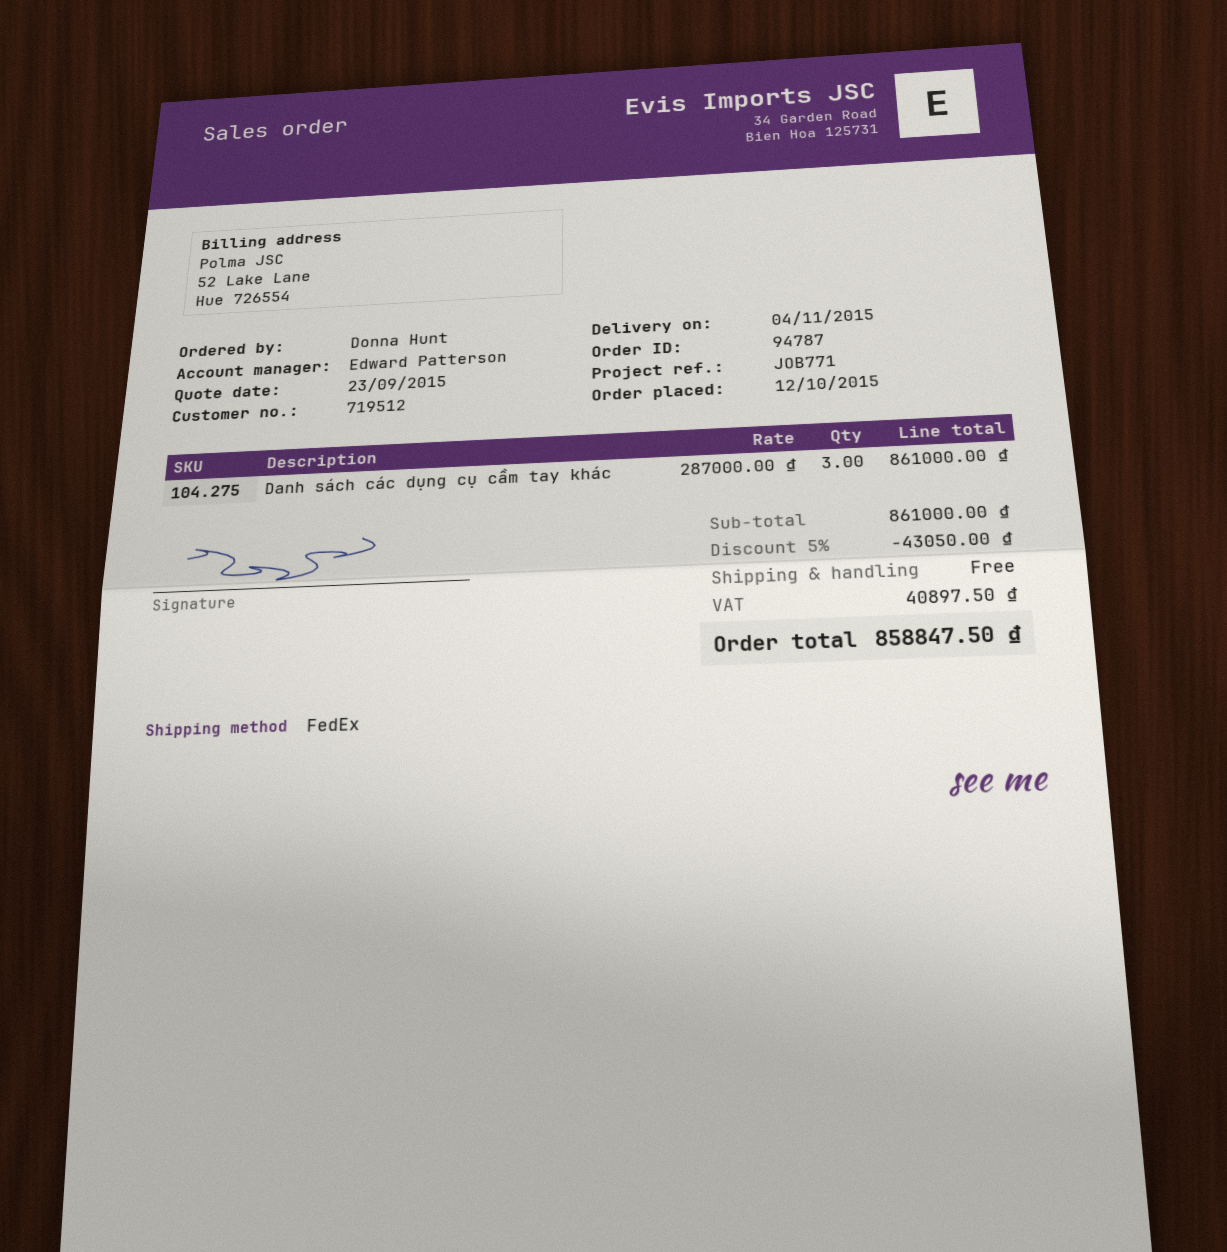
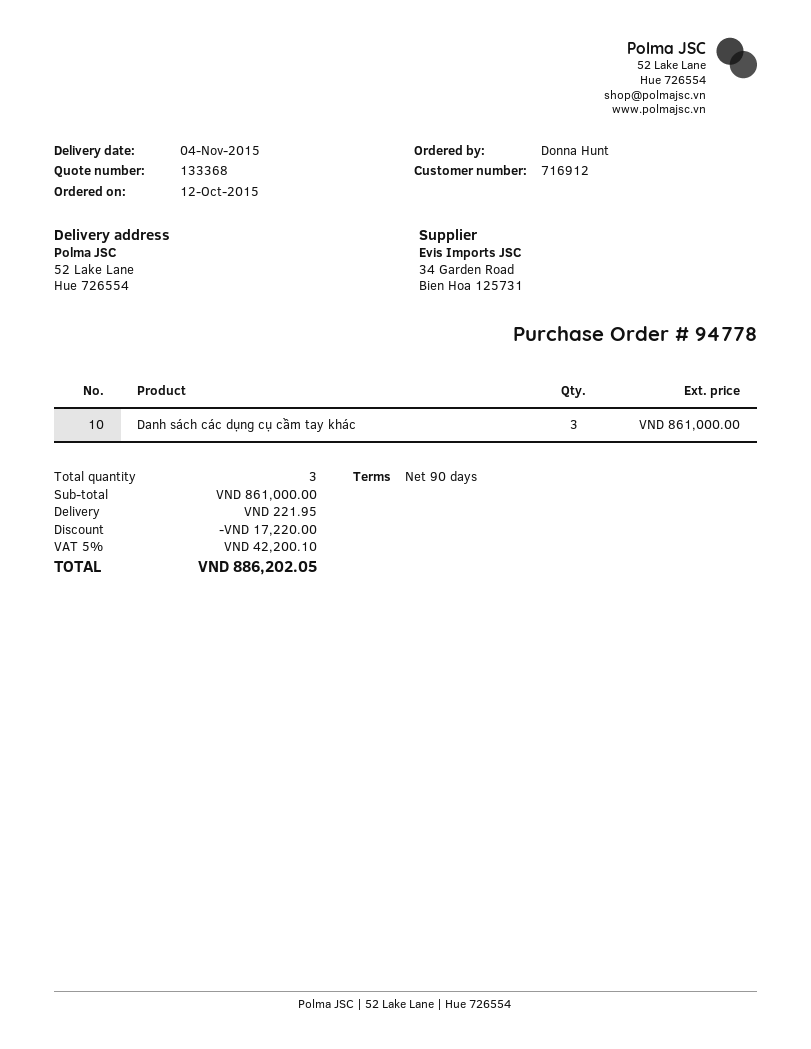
order number: 94787 -> 94778
customer number: 719512 -> 716912
discount: 43050.00 -> 17220.00
shipping: 0.00 -> 221.95
tax: 40897.50 -> 42200.10
total: 858847.50 -> 886202.05

